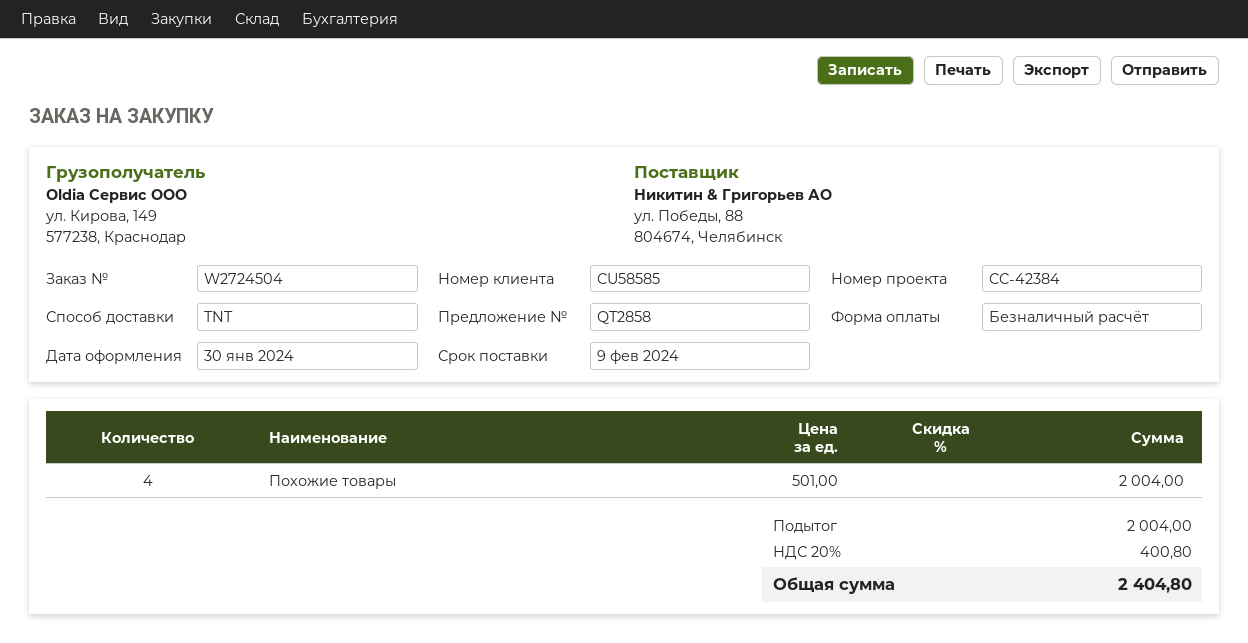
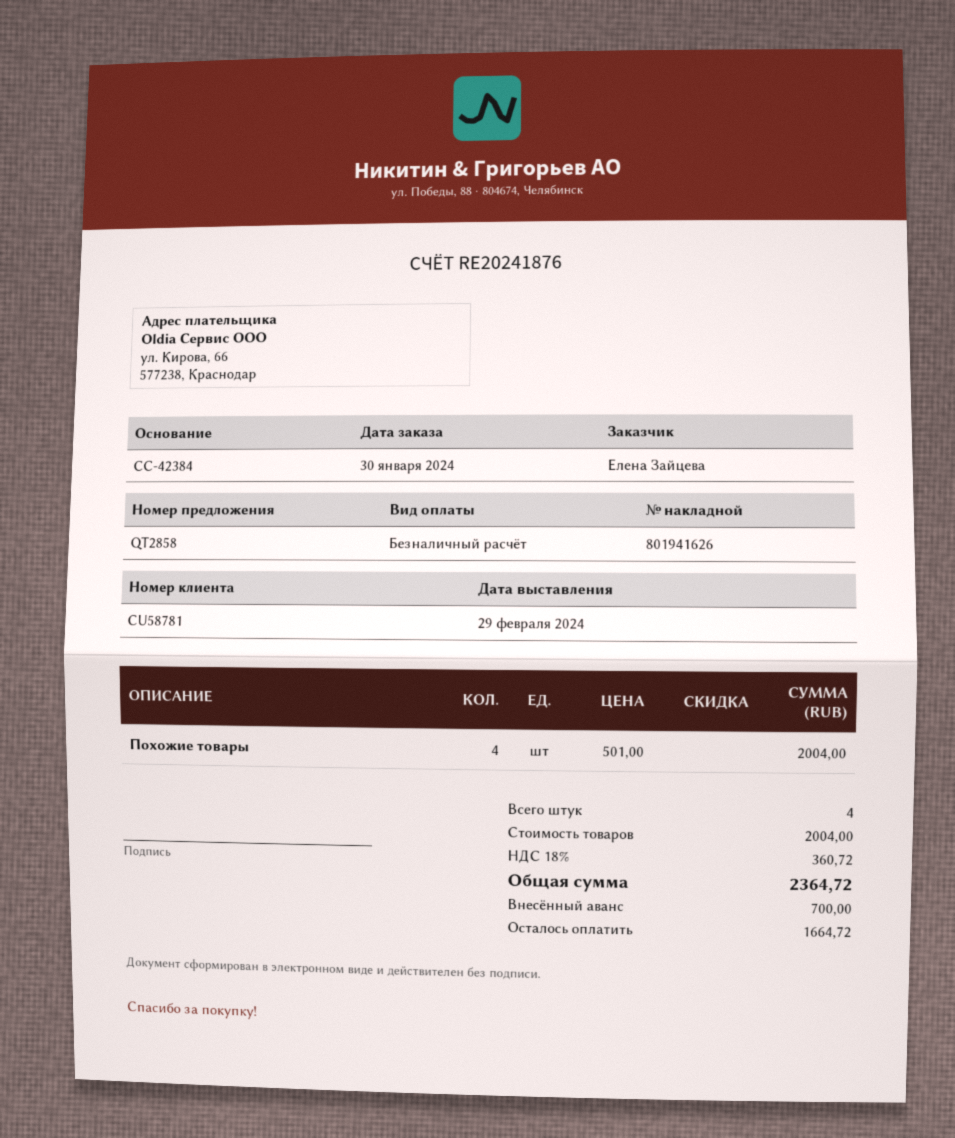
customer number: CU58585 -> CU58781
tax: 20% = 400.80 -> 18% = 360.72
total: 2404.80 -> 2364.72

